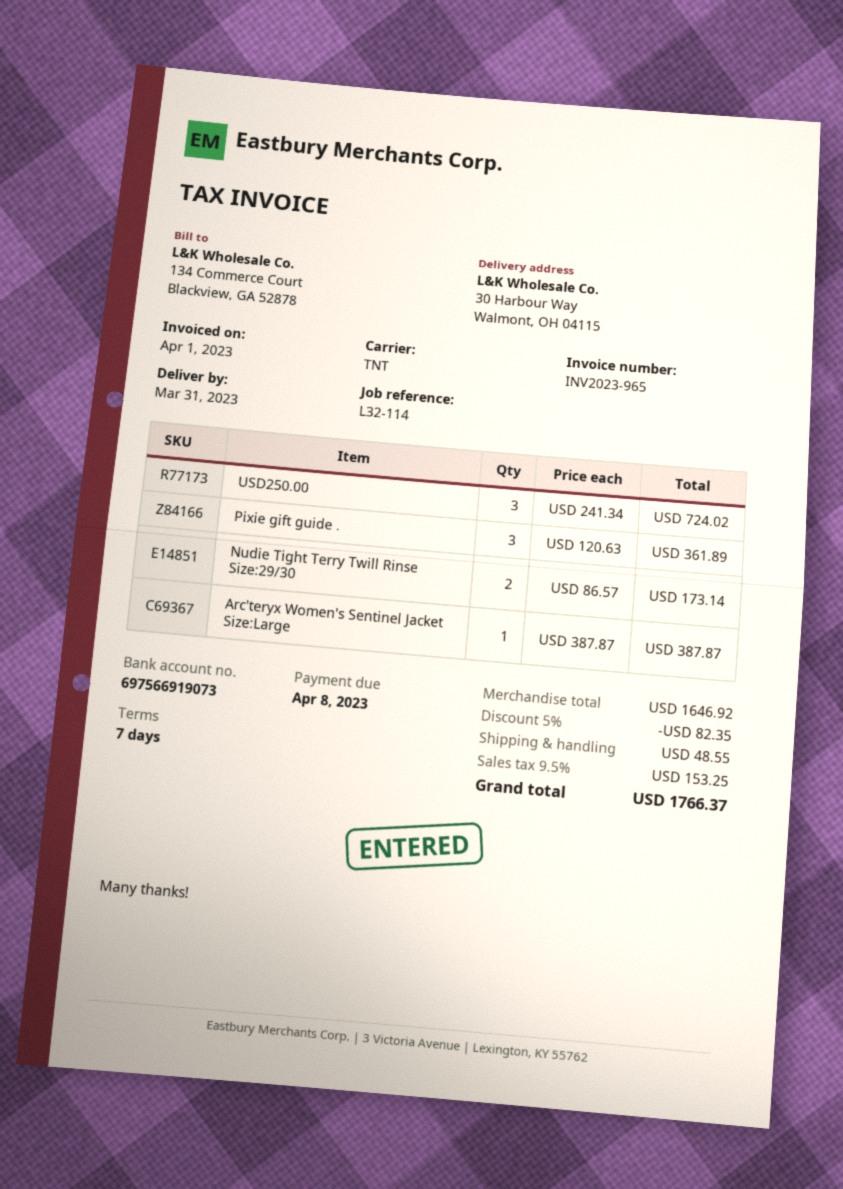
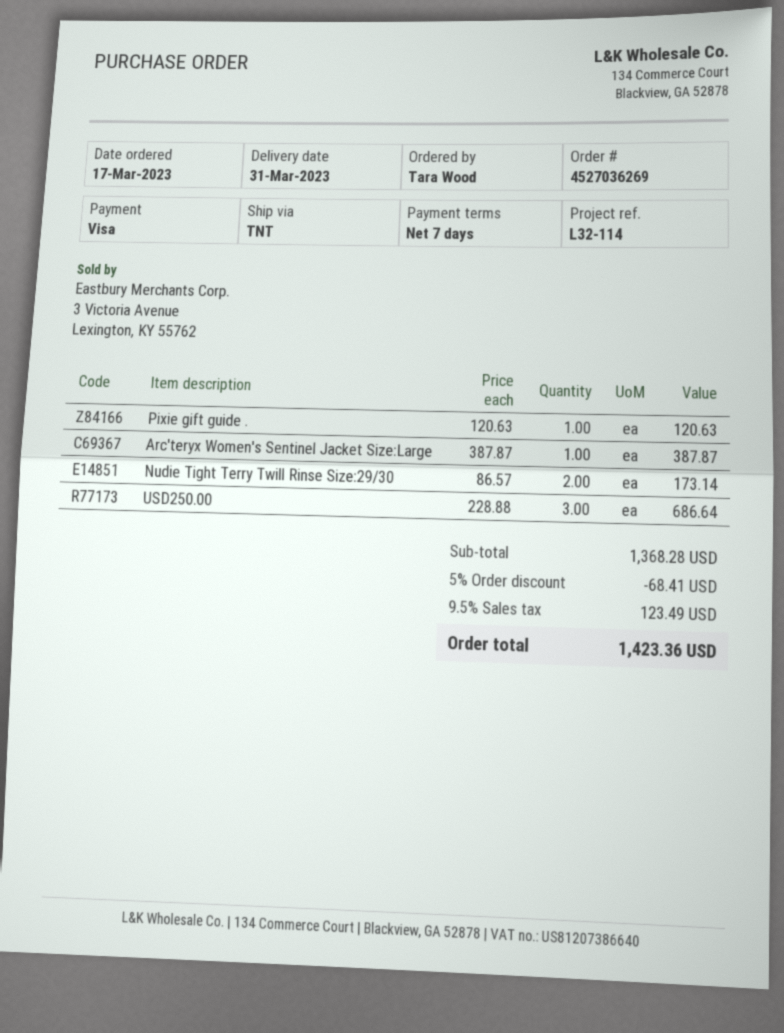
USD250.00: 3 x 241.34 = 724.02 -> 3 x 228.88 = 686.64
Pixie gift guide .: 3 x 120.63 = 361.89 -> 1 x 120.63 = 120.63
subtotal: 1646.92 -> 1368.28
discount: 5% = 82.35 -> 5% = 68.41
shipping: 48.55 -> none
tax: 9.5% = 153.25 -> 9.5% = 123.49
total: 1766.37 -> 1423.36

